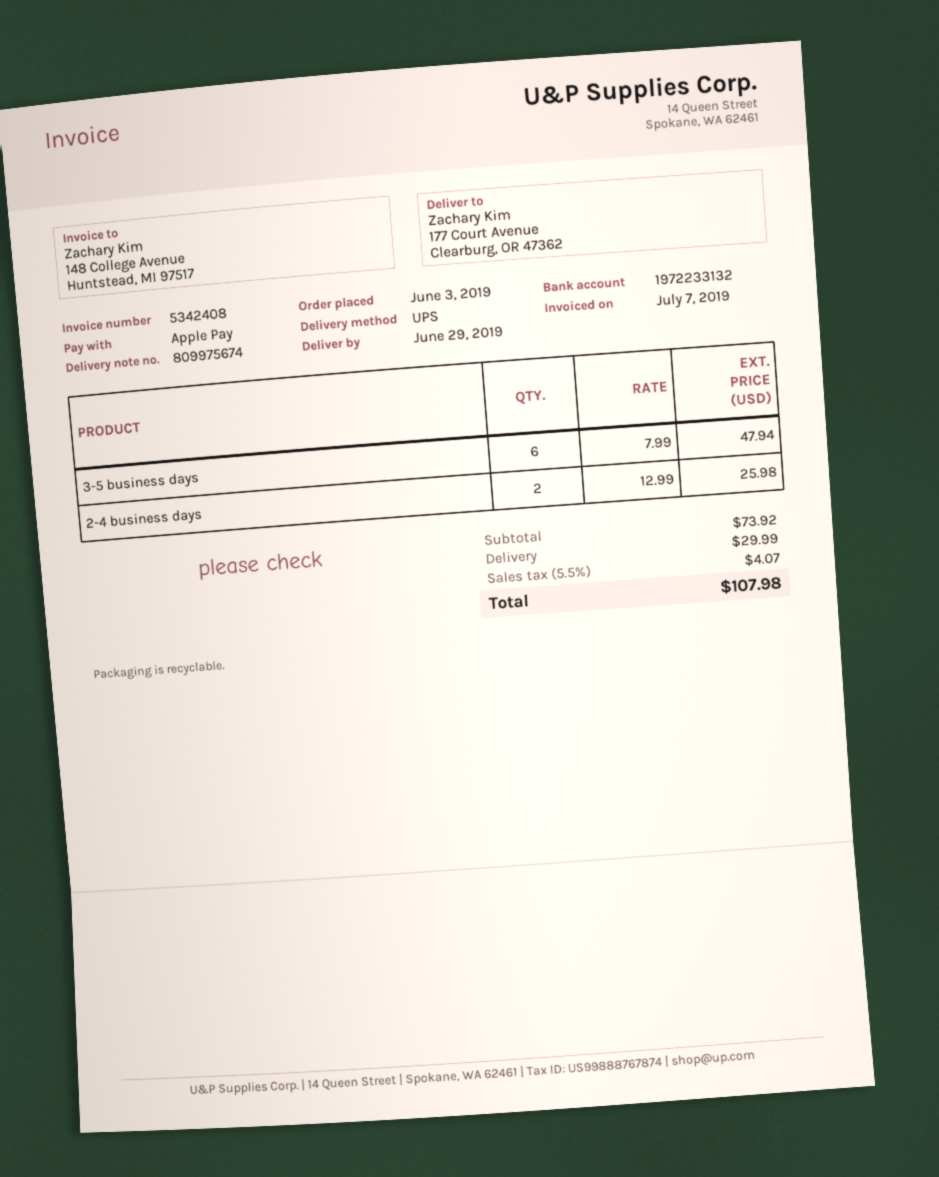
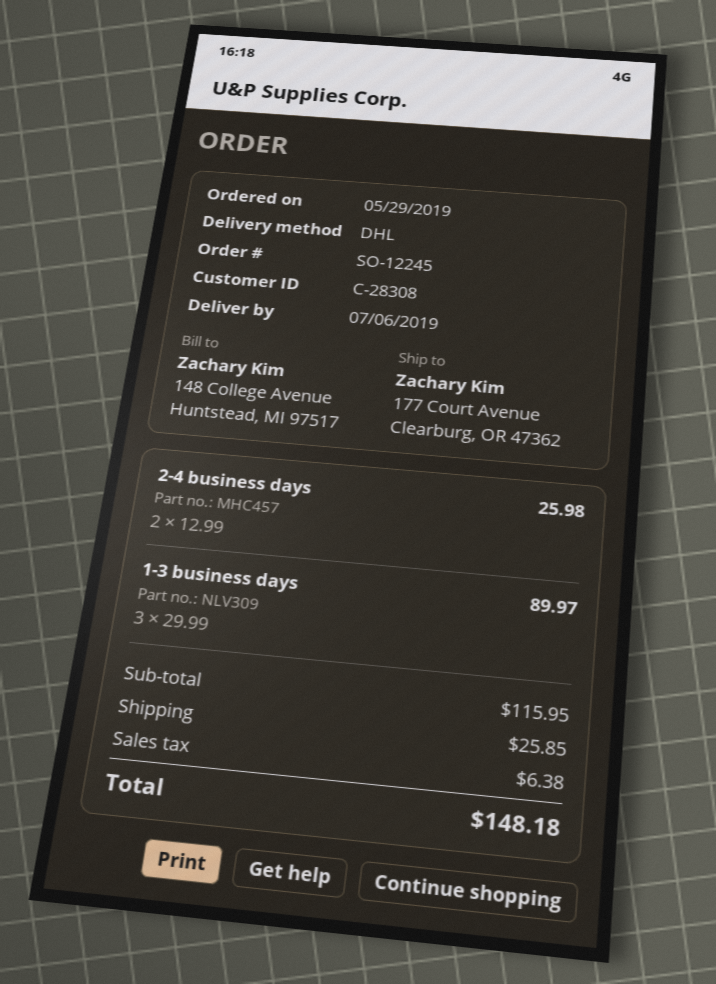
order date: 2019-06-03 -> 2019-05-29
delivery date: 2019-06-29 -> 2019-07-06
shipping method: UPS -> DHL
3-5 business days: 6 x 7.99 = 47.94 -> none
1-3 business days: none -> 3 x 29.99 = 89.97
subtotal: 73.92 -> 115.95
shipping: 29.99 -> 25.85
tax: 4.07 -> 6.38
total: 107.98 -> 148.18

